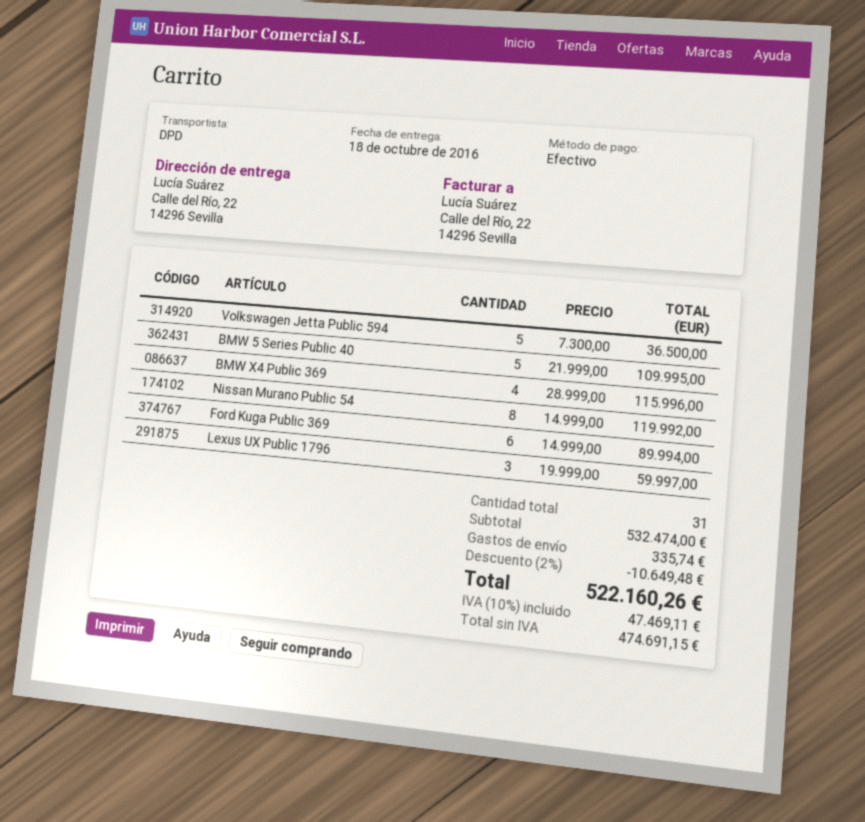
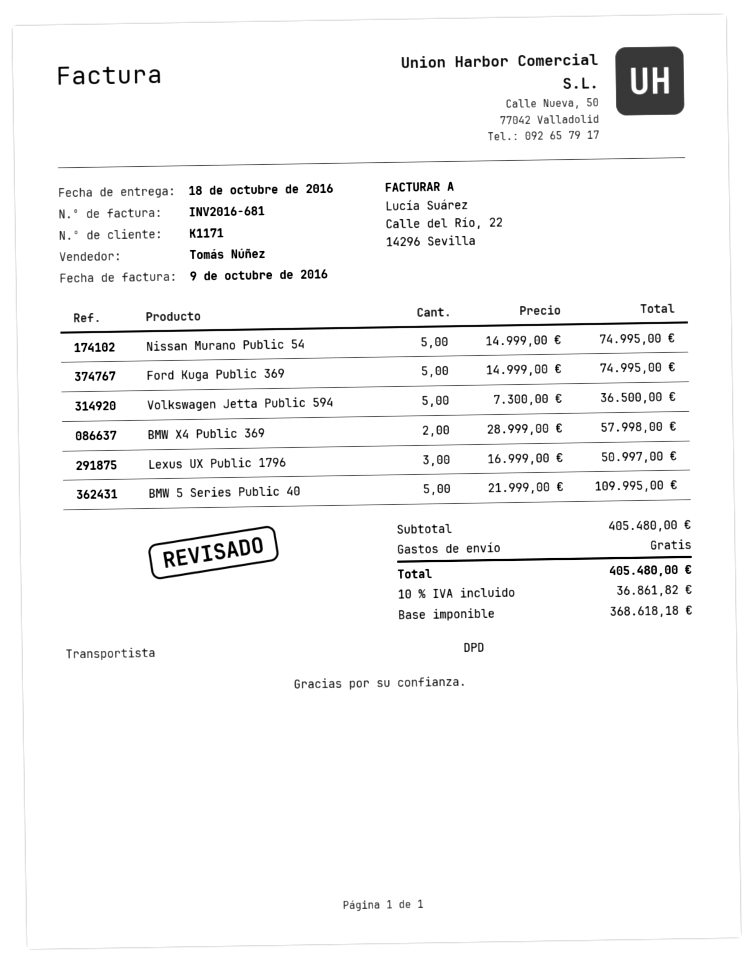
BMW X4 Public 369: 4 x 28999.00 = 115996.00 -> 2 x 28999.00 = 57998.00
Nissan Murano Public 54: 8 x 14999.00 = 119992.00 -> 5 x 14999.00 = 74995.00
Ford Kuga Public 369: 6 x 14999.00 = 89994.00 -> 5 x 14999.00 = 74995.00
Lexus UX Public 1796: 3 x 19999.00 = 59997.00 -> 3 x 16999.00 = 50997.00
subtotal: 532474.00 -> 405480.00
discount: 2% = 10649.48 -> none
shipping: 335.74 -> 0.00
net: 474691.15 -> 368618.18
tax: 10% = 47469.11 -> 10% = 36861.82
total: 522160.26 -> 405480.00

